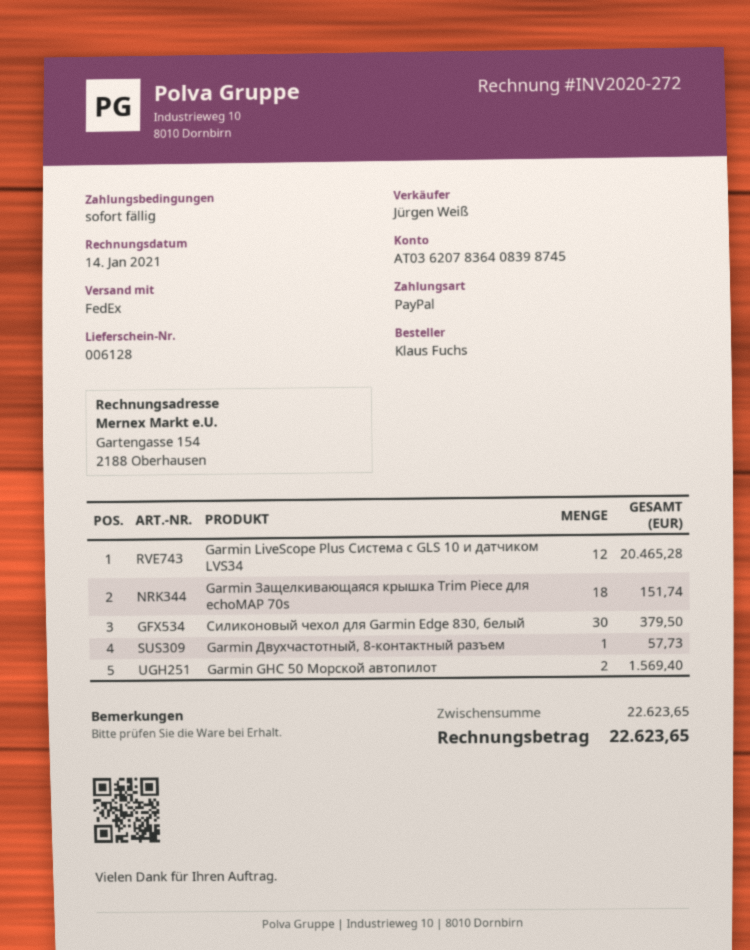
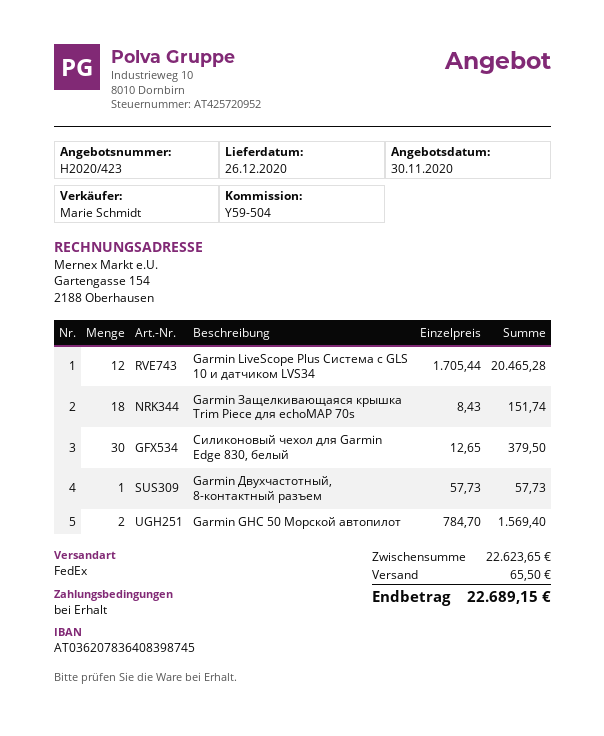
sales rep: Jürgen Weiß -> Marie Schmidt
shipping: none -> 65.50
total: 22623.65 -> 22689.15

